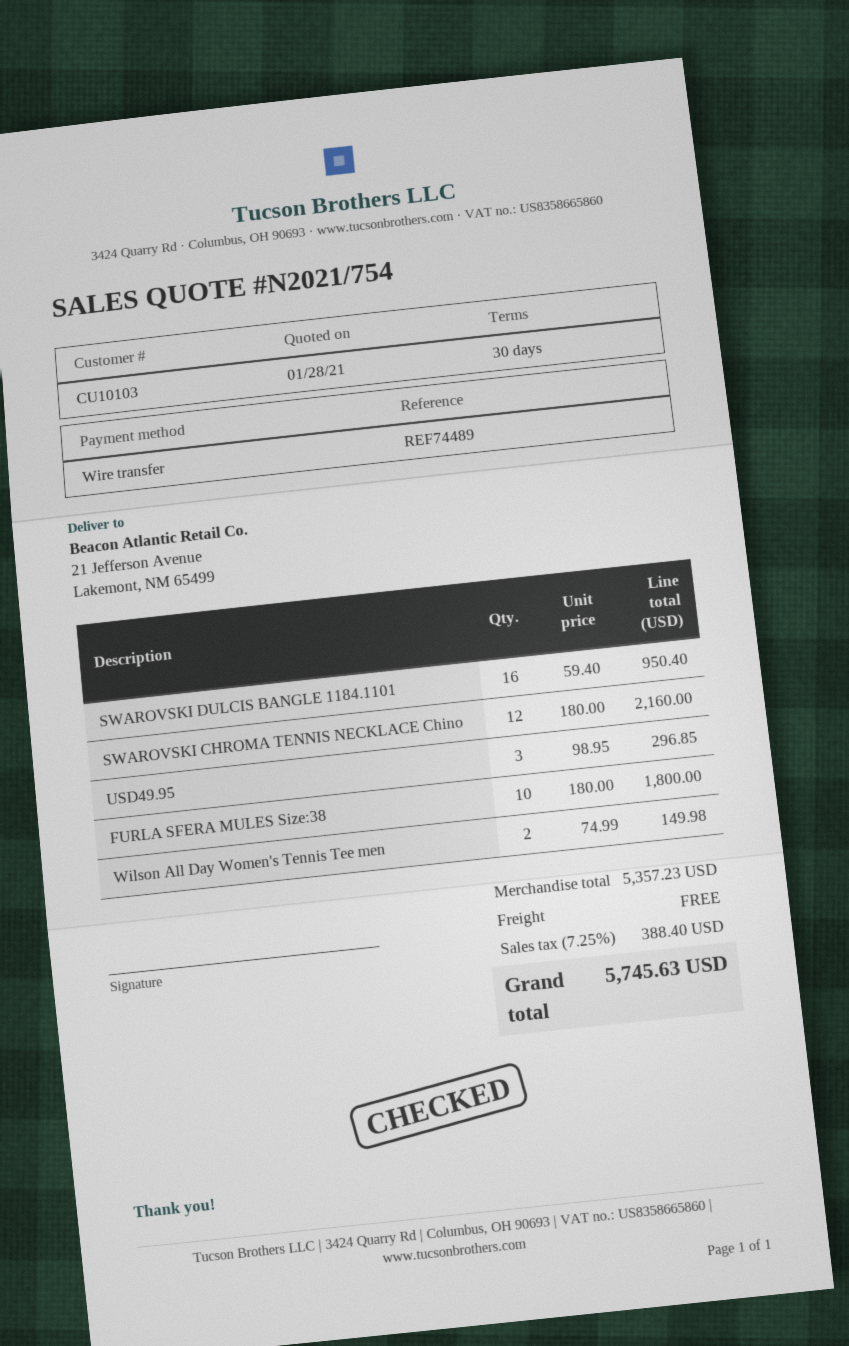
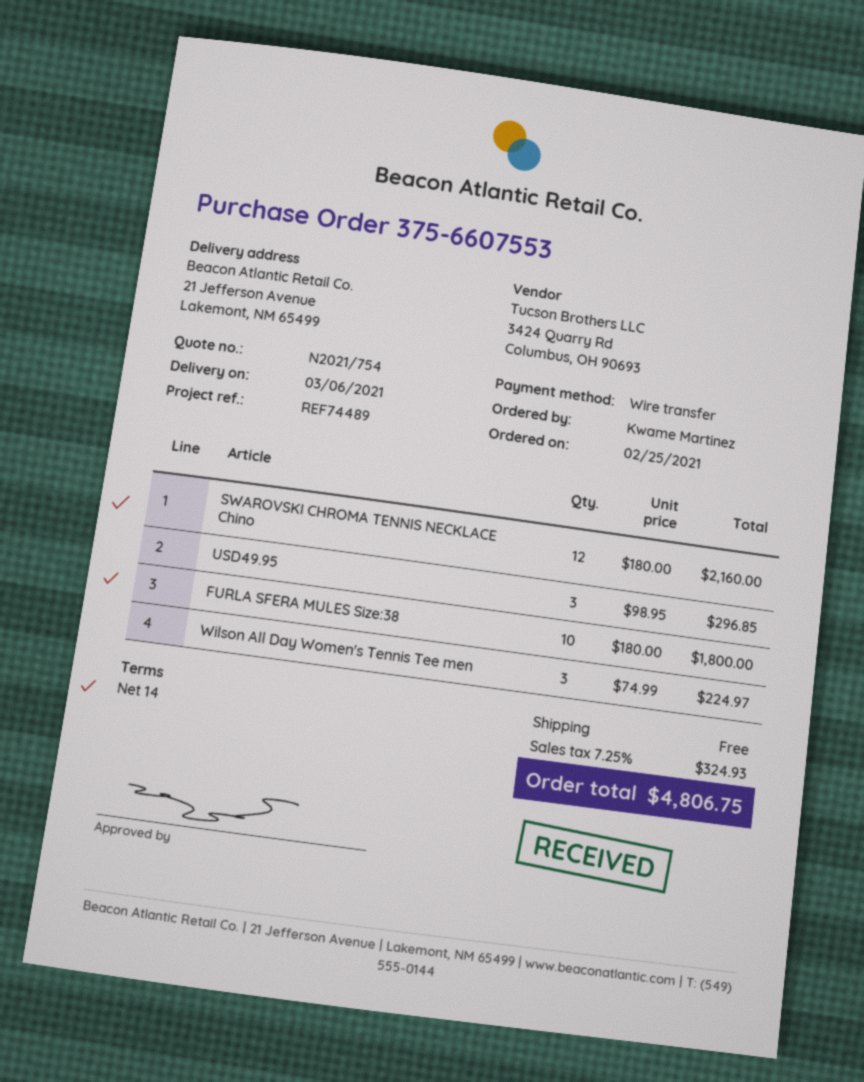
payment terms: 30 days -> 14 days
SWAROVSKI DULCIS BANGLE 1184.1101: 16 x 59.40 = 950.40 -> none
Wilson All Day Women's Tennis Tee men: 2 x 74.99 = 149.98 -> 3 x 74.99 = 224.97
tax: 7.25% = 388.40 -> 7.25% = 324.93
total: 5745.63 -> 4806.75

